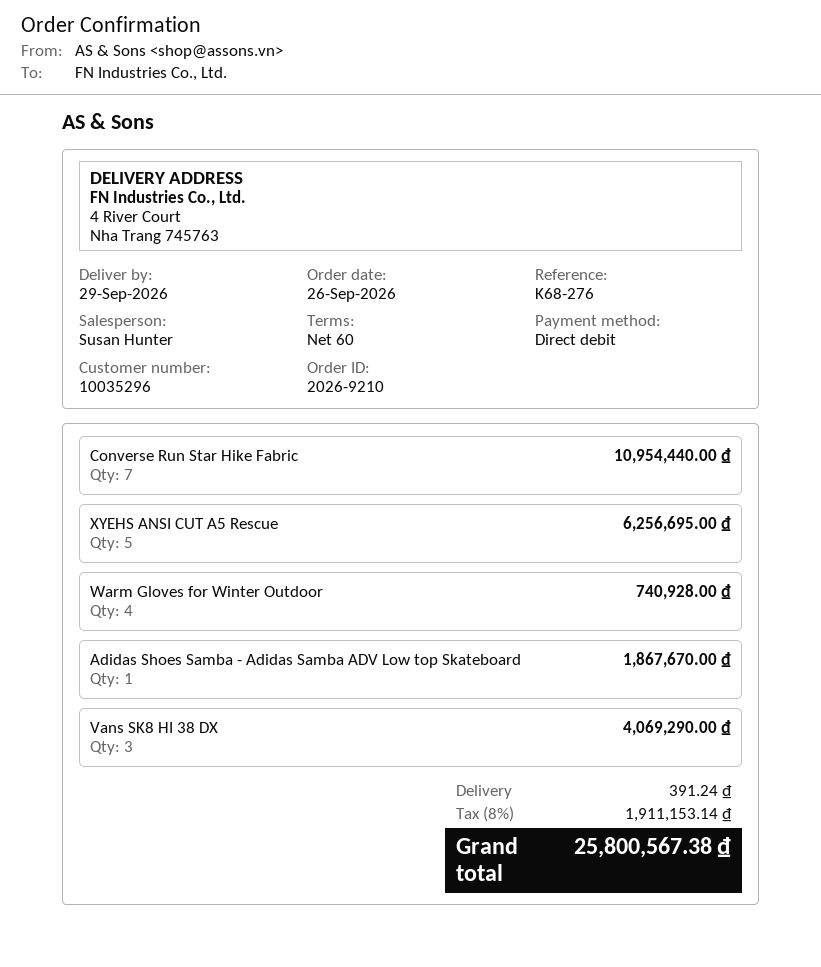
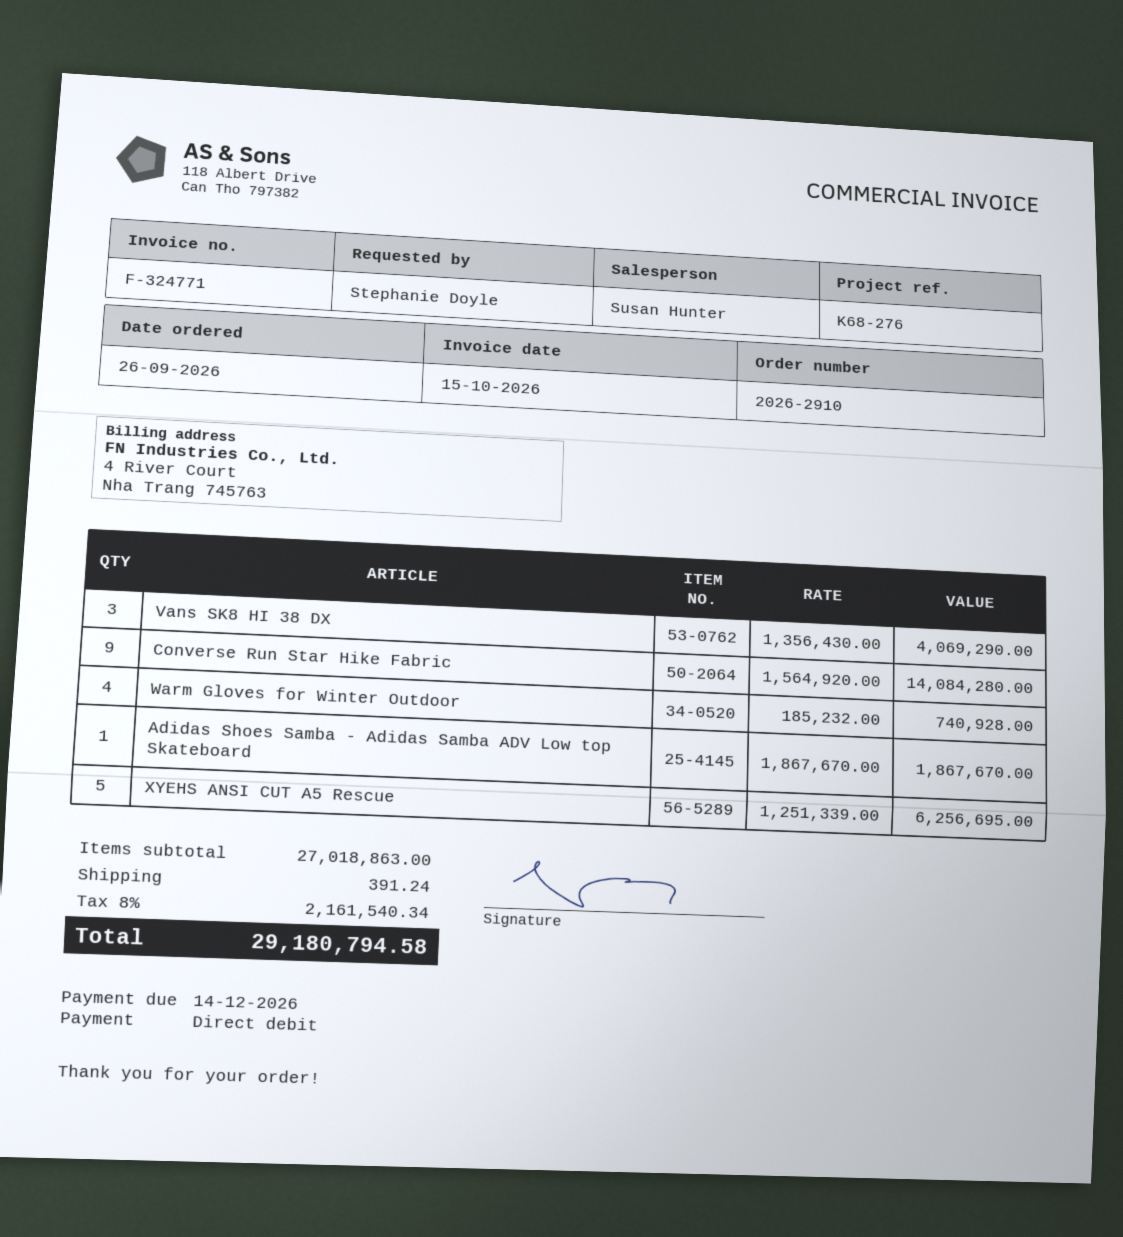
order number: 2026-9210 -> 2026-2910
Converse Run Star Hike Fabric: 7 for 10954440.00 -> 9 for 14084280.00
tax: 8% = 1911153.14 -> 8% = 2161540.34
total: 25800567.38 -> 29180794.58

